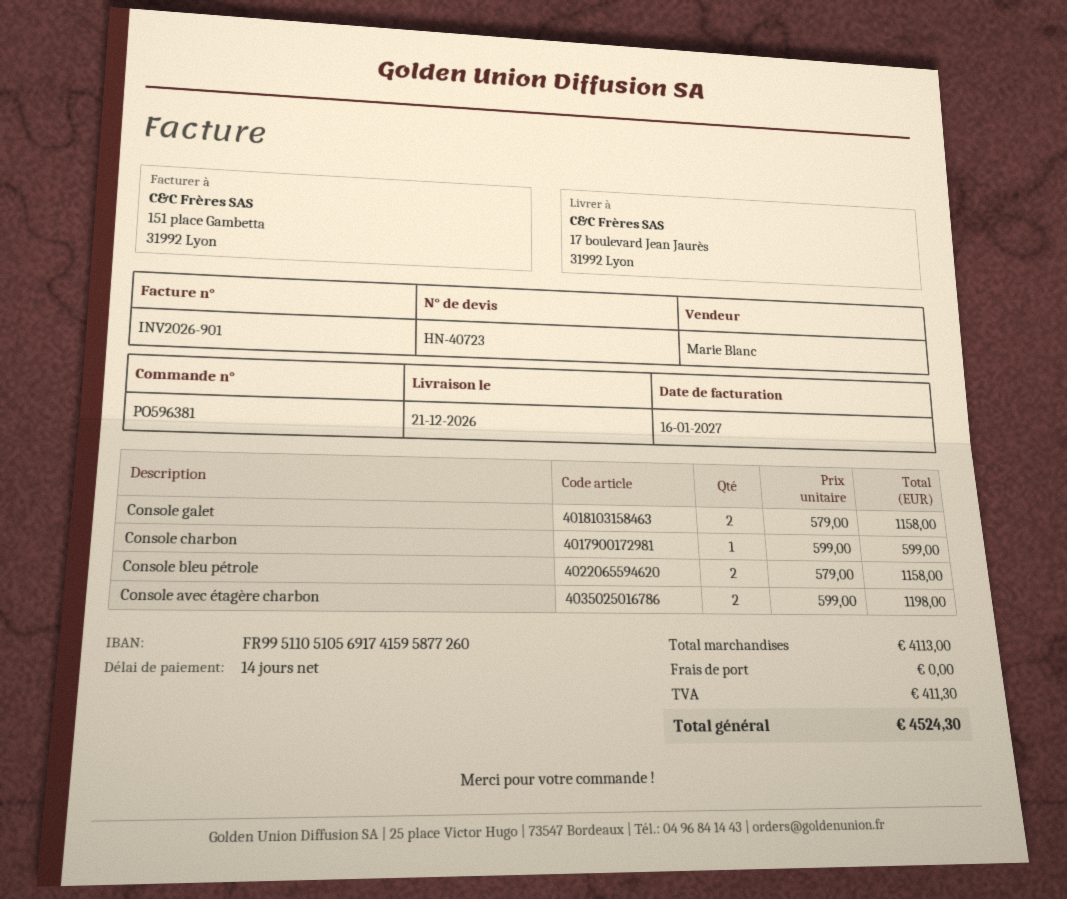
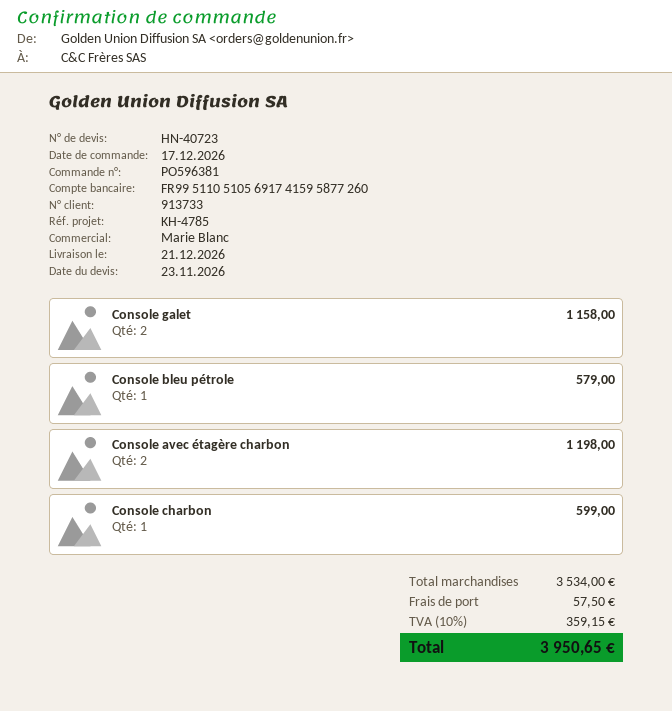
Console bleu pétrole: 2 for 1158.00 -> 1 for 579.00
subtotal: 4113.00 -> 3534.00
shipping: 0.00 -> 57.50
tax: 411.30 -> 359.15
total: 4524.30 -> 3950.65

